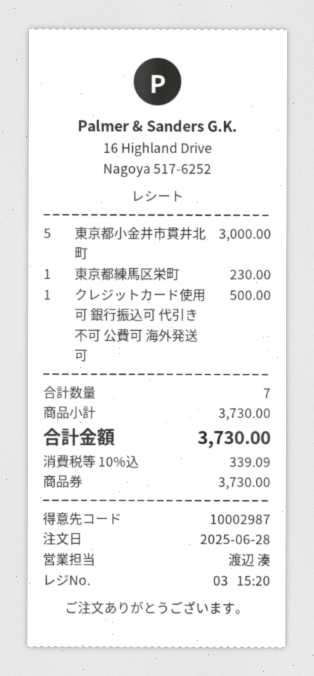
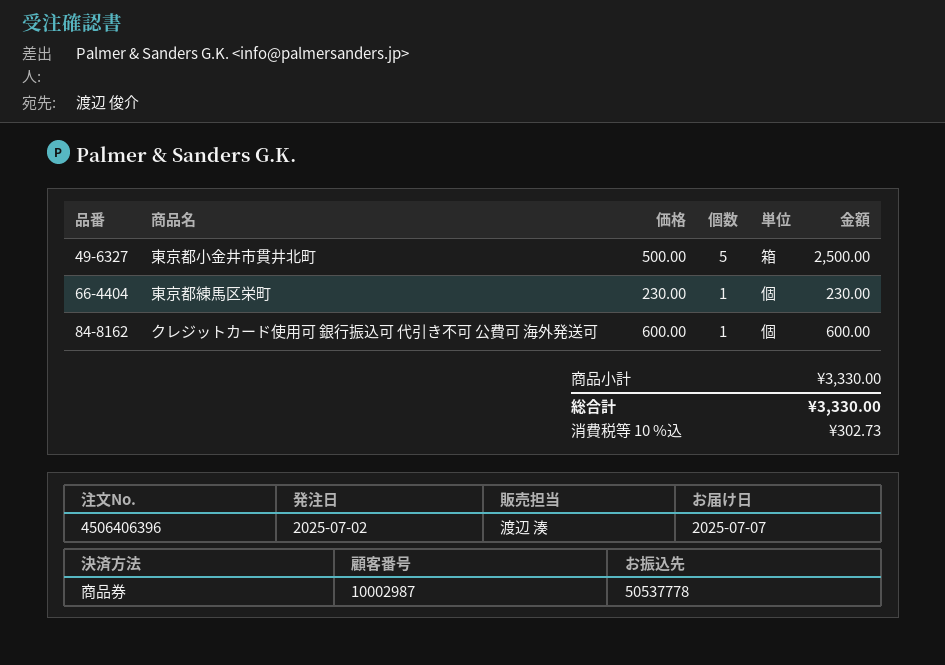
order date: 2025-06-28 -> 2025-07-02
東京都小金井市貫井北町: 5 for 3000.00 -> 5 for 2500.00
クレジットカード使用可 銀行振込可 代引き不可 公費可 海外発送可: 1 for 500.00 -> 1 for 600.00
subtotal: 3730.00 -> 3330.00
tax: 10% = 339.09 -> 10% = 302.73
total: 3730.00 -> 3330.00

